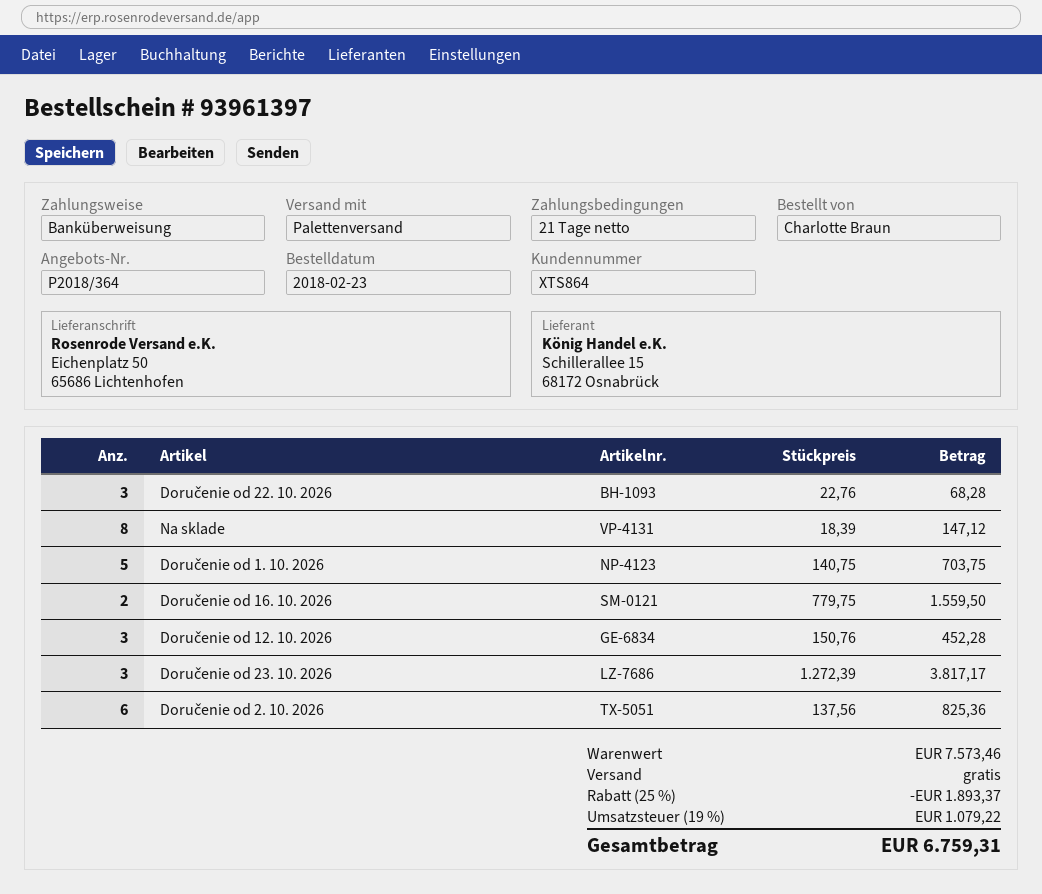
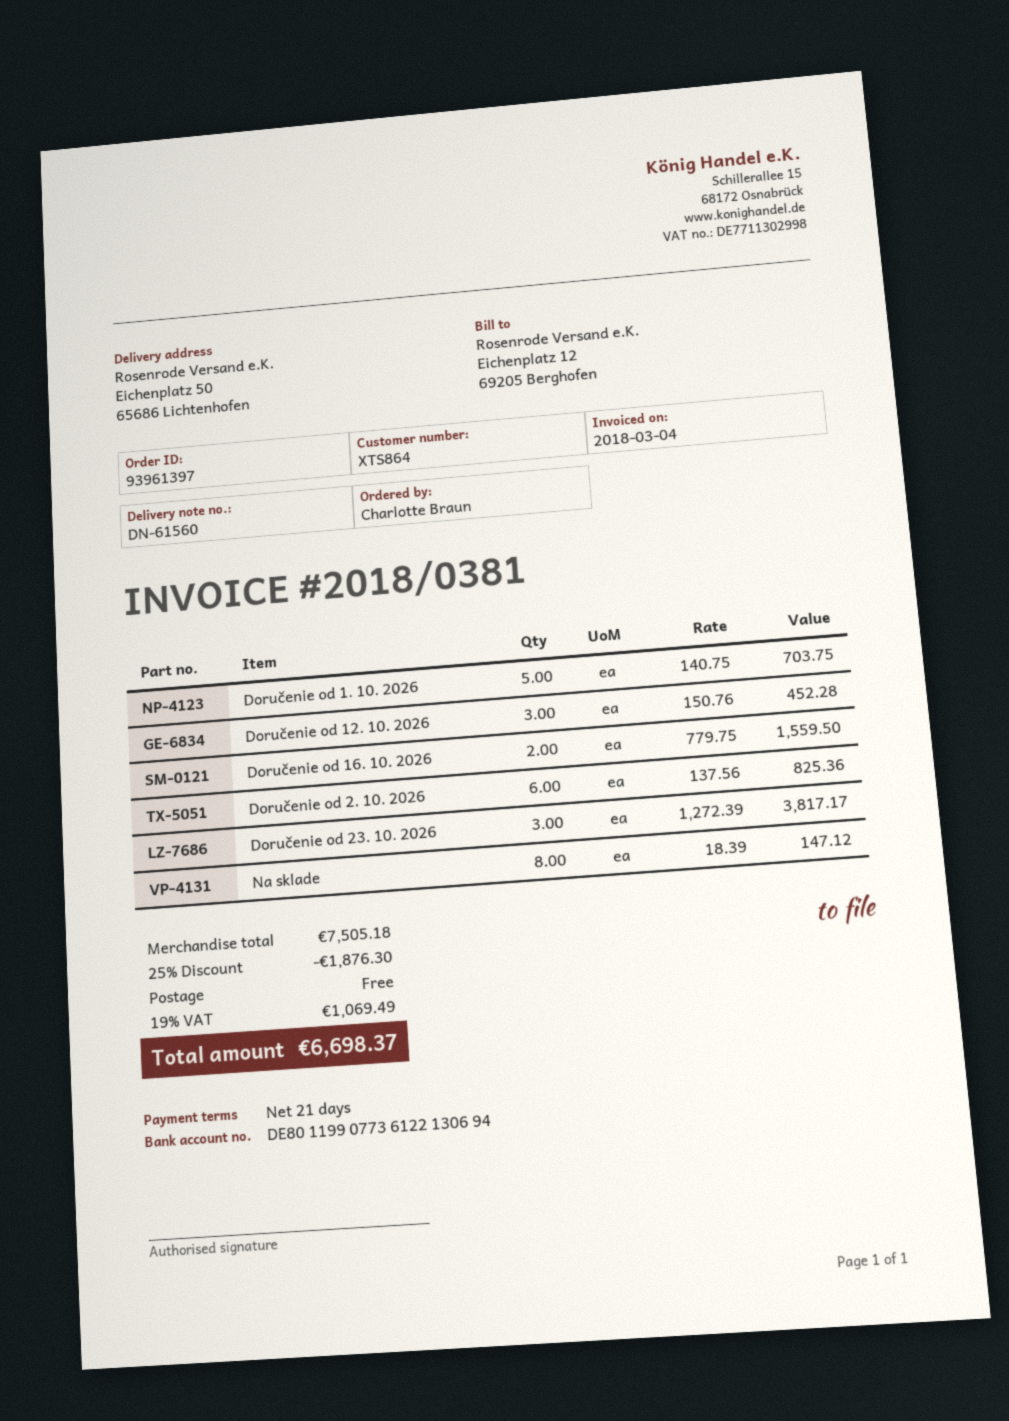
Doručenie od 22. 10. 2026: 3 x 22.76 = 68.28 -> none
subtotal: 7573.46 -> 7505.18
discount: 25% = 1893.37 -> 25% = 1876.30
tax: 19% = 1079.22 -> 19% = 1069.49
total: 6759.31 -> 6698.37

